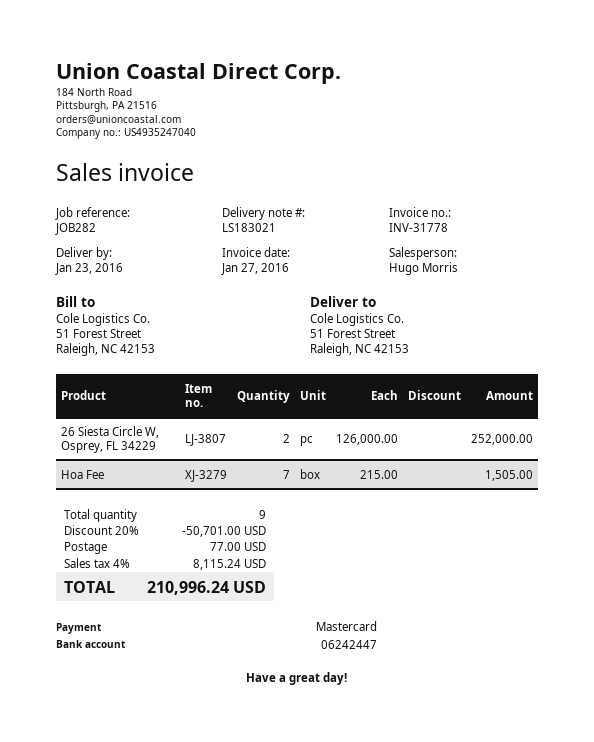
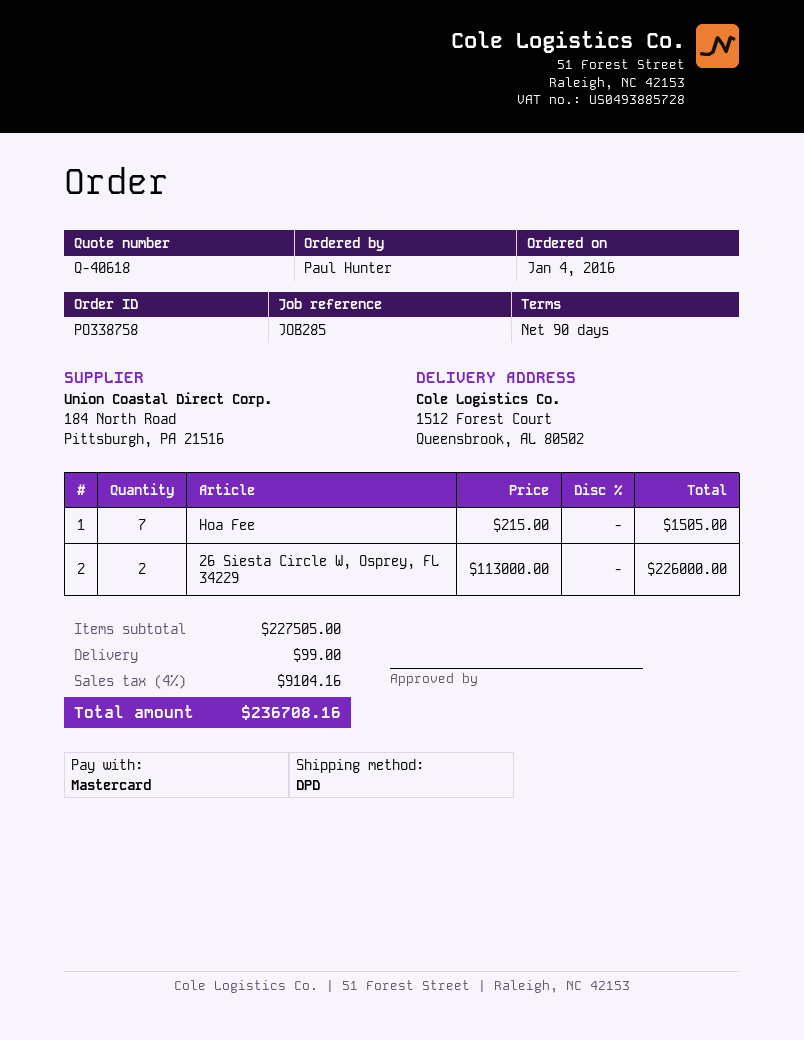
reference: JOB282 -> JOB285
ship to: 51 Forest Street, Raleigh, NC 42153 -> 1512 Forest Court, Queensbrook, AL 80502
26 Siesta Circle W, Osprey, FL 34229: 2 x 126000.00 = 252000.00 -> 2 x 113000.00 = 226000.00
discount: 20% = 50701.00 -> none
shipping: 77.00 -> 99.00
tax: 4% = 8115.24 -> 4% = 9104.16
total: 210996.24 -> 236708.16

